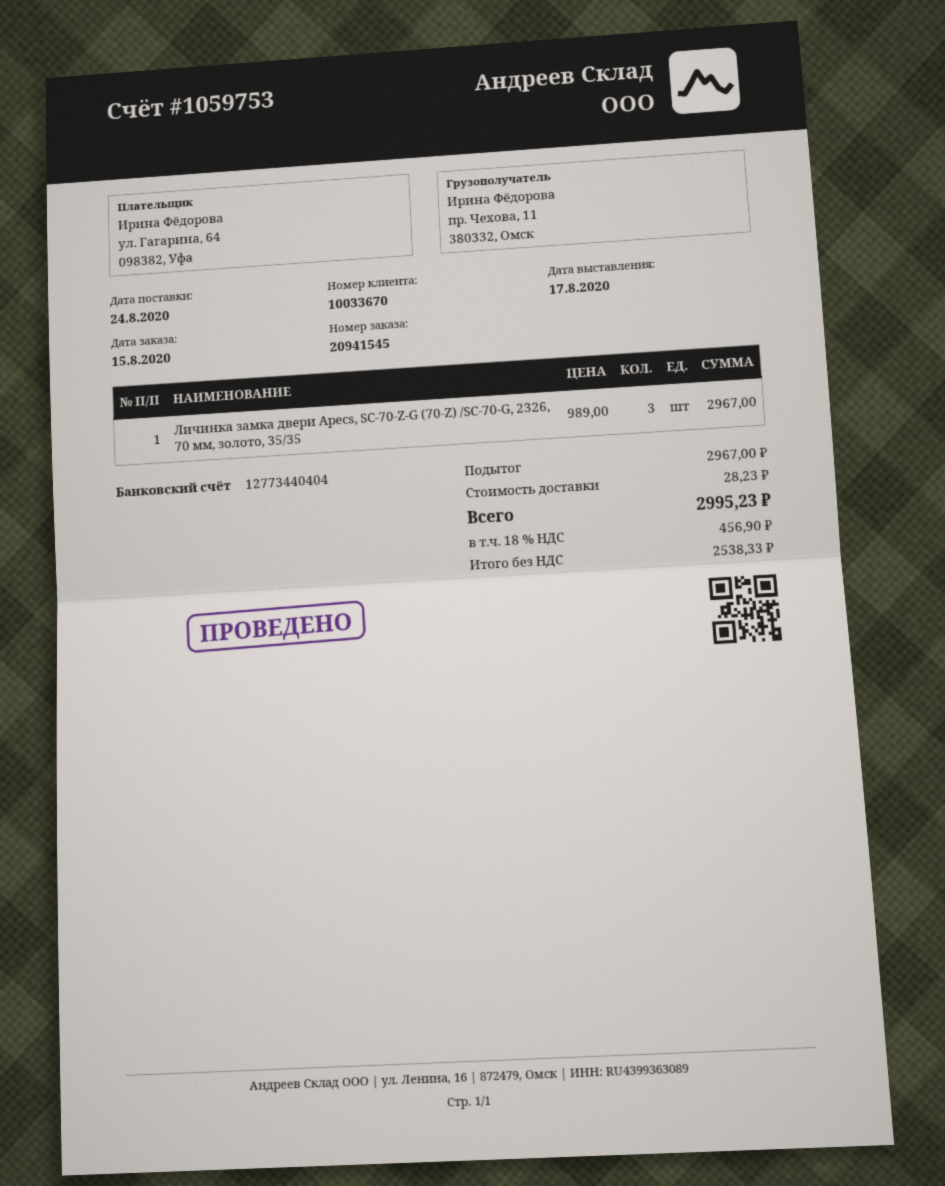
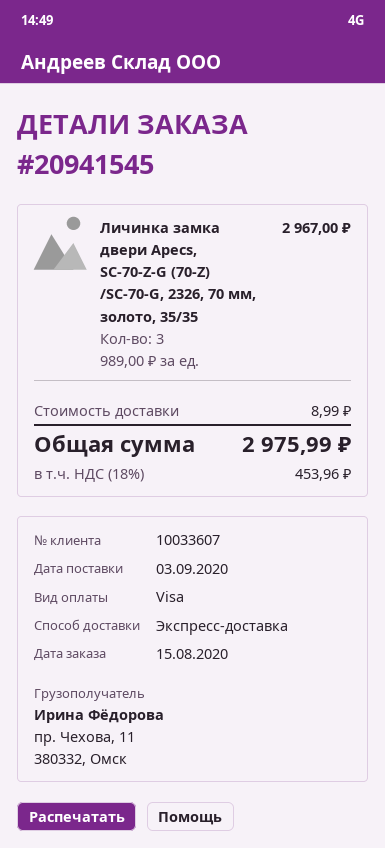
delivery date: 2020-08-24 -> 2020-09-03
customer number: 10033670 -> 10033607
shipping: 28.23 -> 8.99
tax: 18% = 456.90 -> 18% = 453.96
total: 2995.23 -> 2975.99

